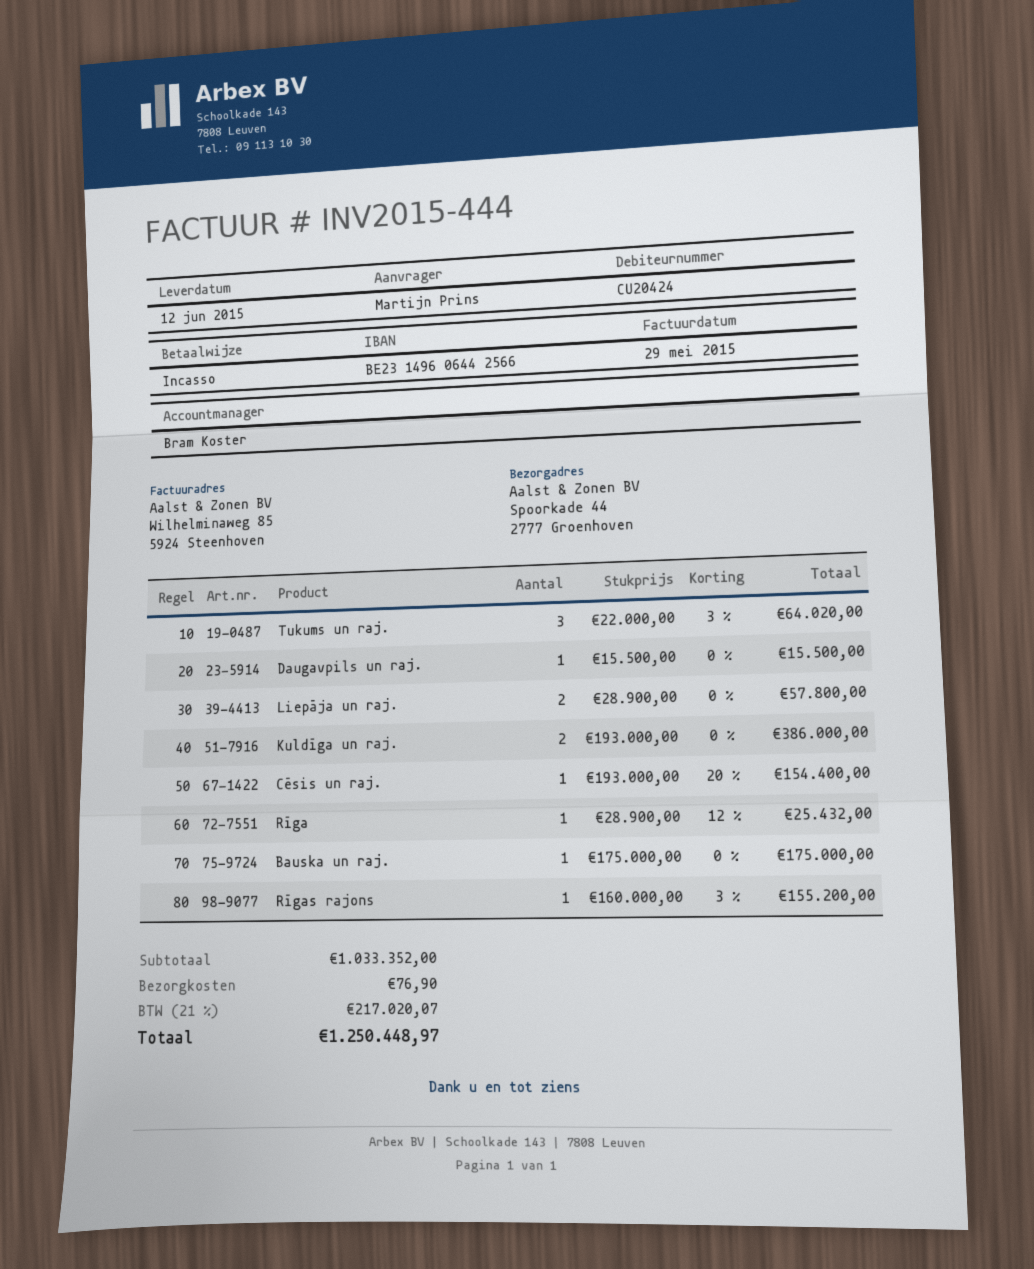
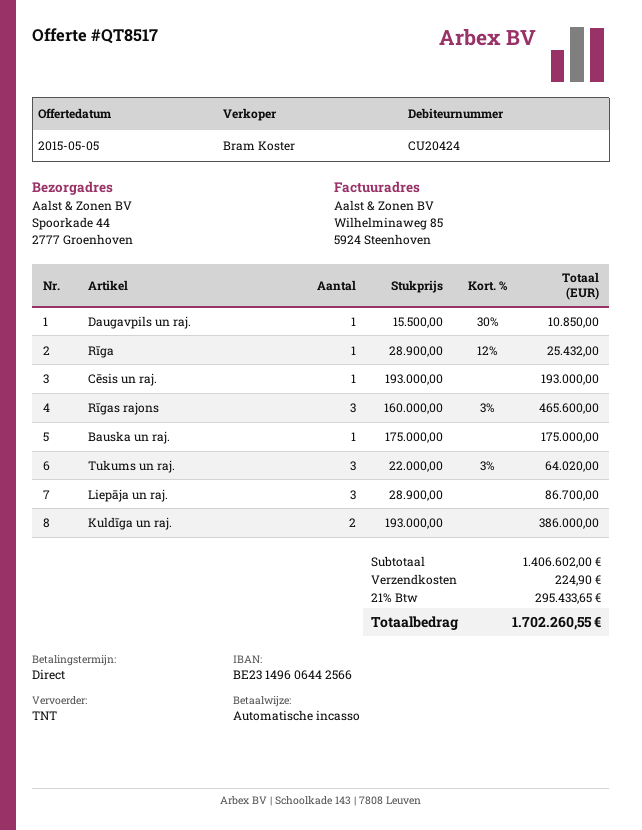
Daugavpils un raj.: 1 x 15500.00 = 15500.00 -> 1 x 15500.00 - 30% = 10850.00
Liepāja un raj.: 2 x 28900.00 = 57800.00 -> 3 x 28900.00 = 86700.00
Cēsis un raj.: 1 x 193000.00 - 20% = 154400.00 -> 1 x 193000.00 = 193000.00
Rīgas rajons: 1 x 160000.00 - 3% = 155200.00 -> 3 x 160000.00 - 3% = 465600.00
subtotal: 1033352.00 -> 1406602.00
shipping: 76.90 -> 224.90
tax: 21% = 217020.07 -> 21% = 295433.65
total: 1250448.97 -> 1702260.55

